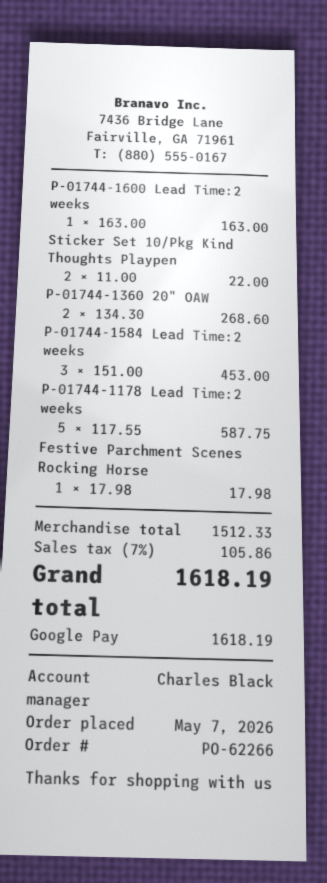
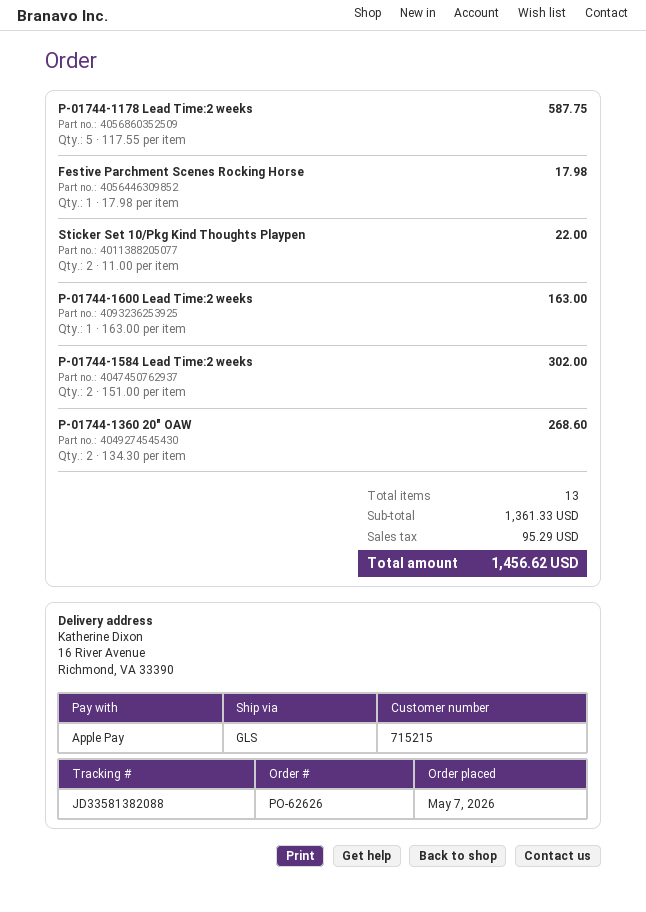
order number: PO-62266 -> PO-62626
payment method: Google Pay -> Apple Pay
P-01744-1584 Lead Time:2 weeks: 3 x 151.00 = 453.00 -> 2 x 151.00 = 302.00
subtotal: 1512.33 -> 1361.33
tax: 105.86 -> 95.29
total: 1618.19 -> 1456.62

